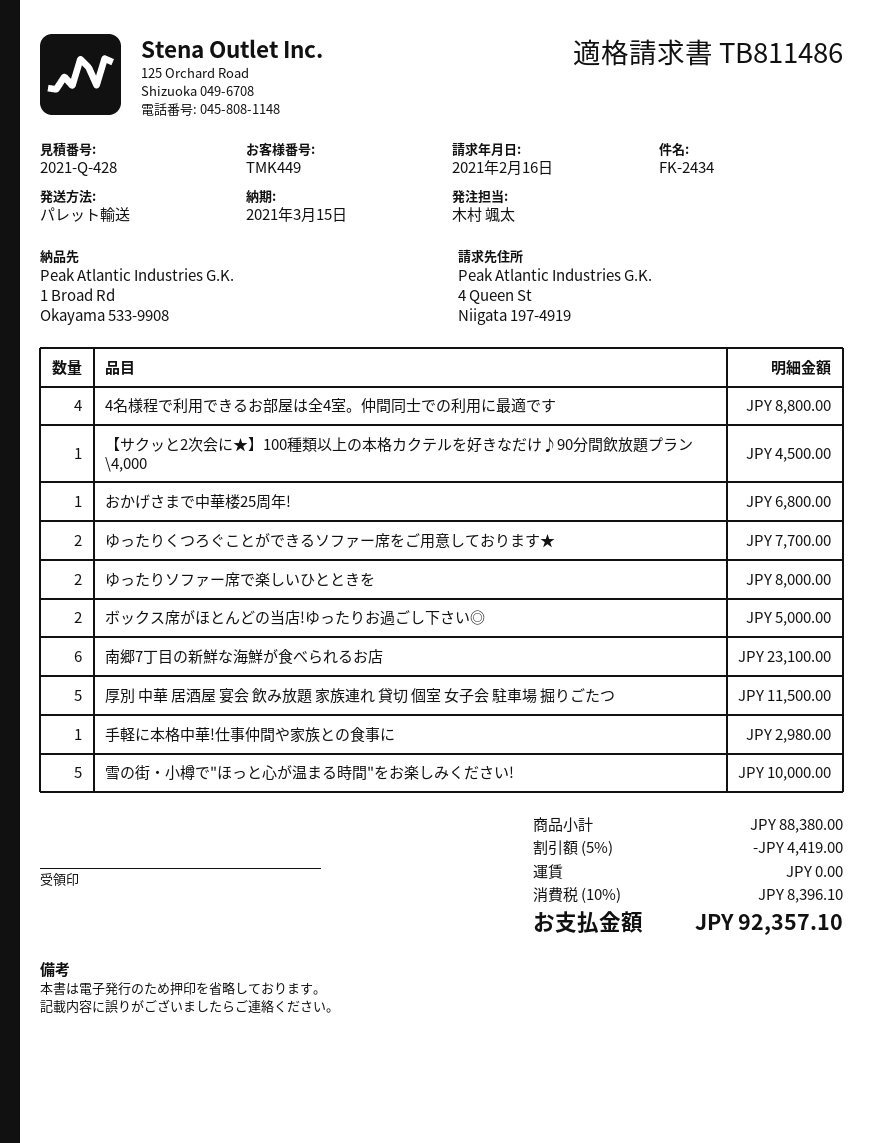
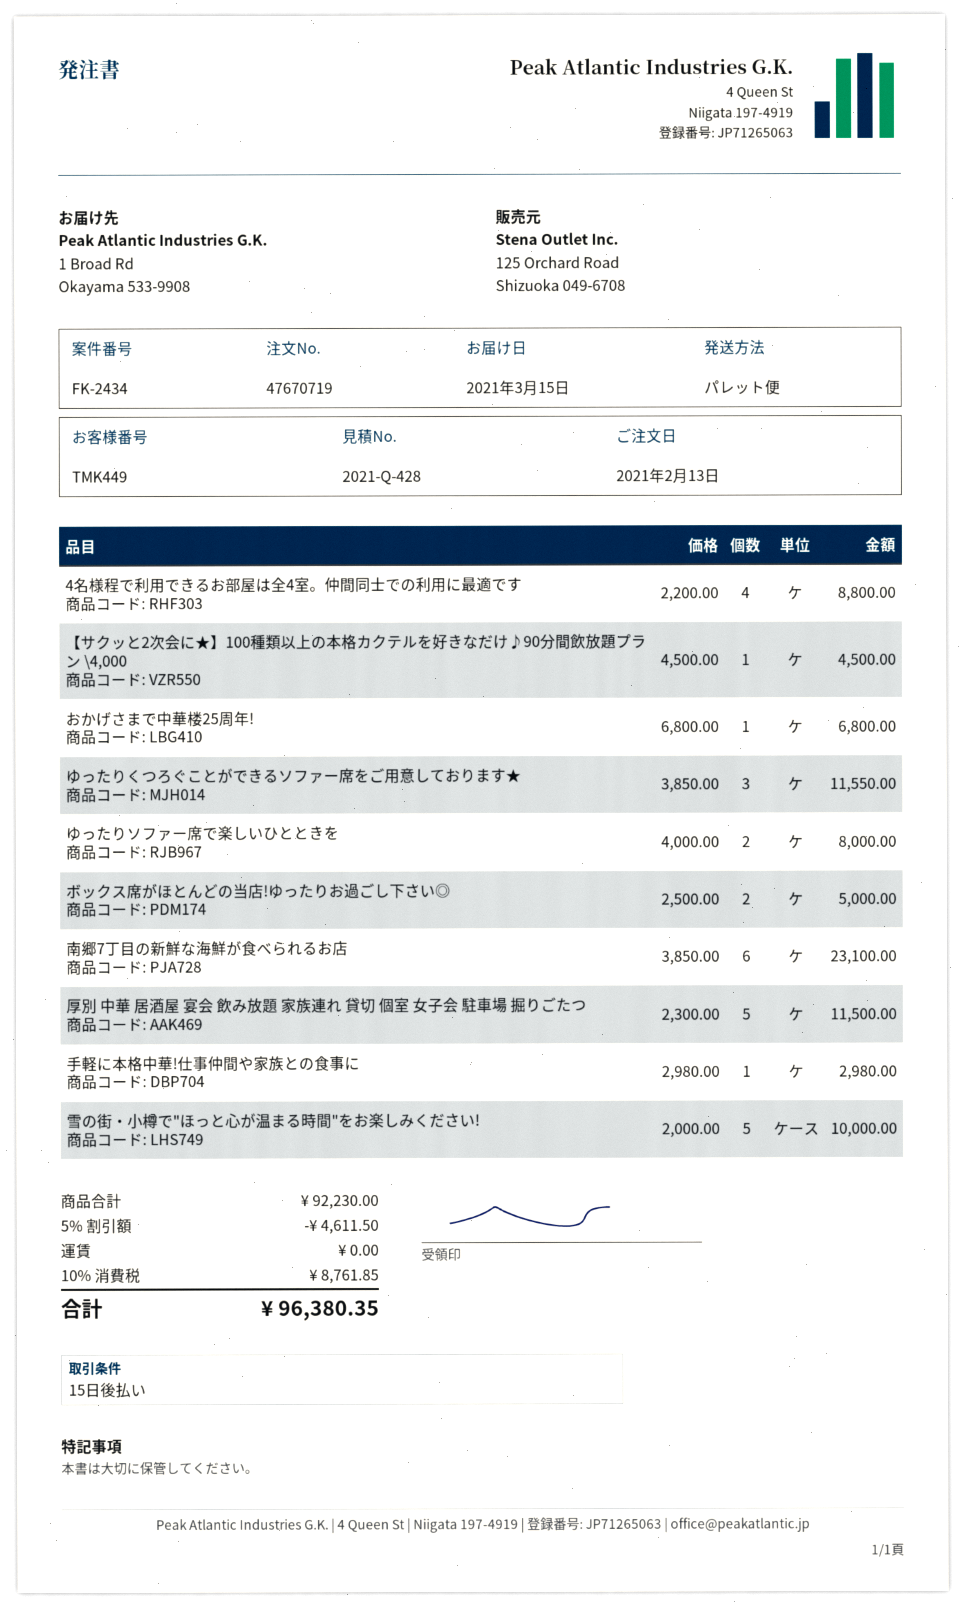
ゆったりくつろぐことができるソファー席をご用意しております★: 2 for 7700.00 -> 3 for 11550.00
subtotal: 88380.00 -> 92230.00
discount: 5% = 4419.00 -> 5% = 4611.50
tax: 10% = 8396.10 -> 10% = 8761.85
total: 92357.10 -> 96380.35

